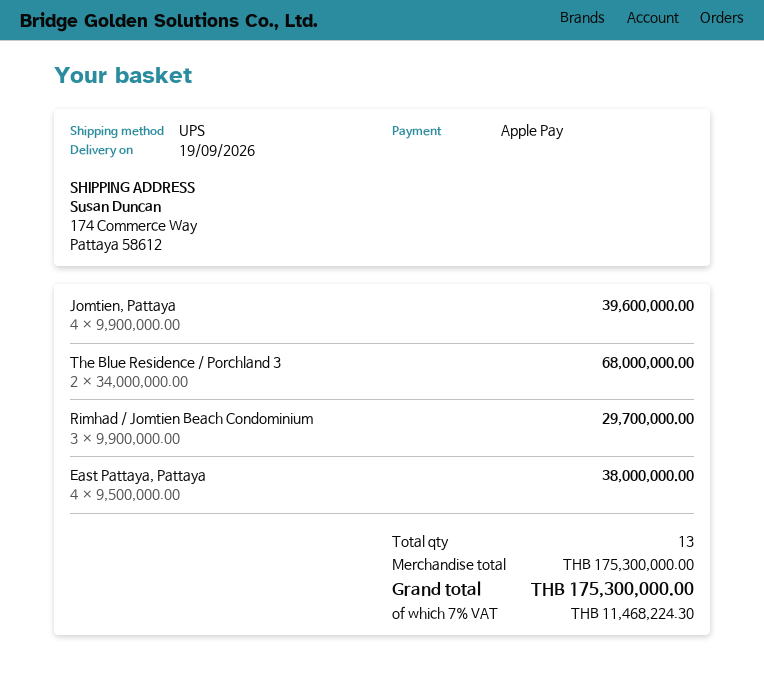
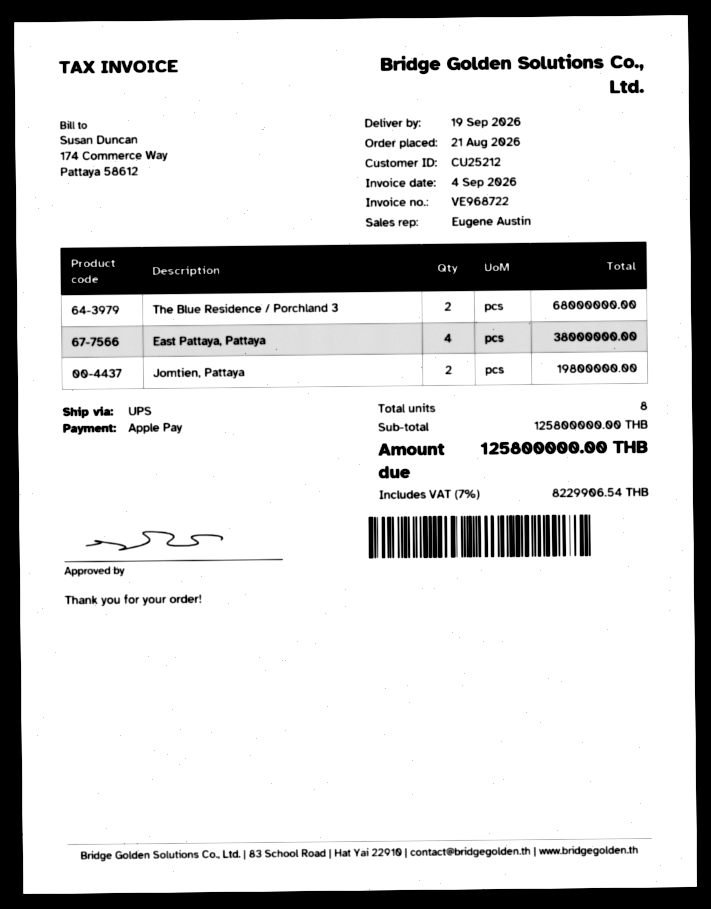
Jomtien, Pattaya: 4 for 39600000.00 -> 2 for 19800000.00
Rimhad / Jomtien Beach Condominium: 3 for 29700000.00 -> none
total quantity: 13 -> 8
subtotal: 175300000.00 -> 125800000.00
tax: 7% = 11468224.30 -> 7% = 8229906.54
total: 175300000.00 -> 125800000.00

